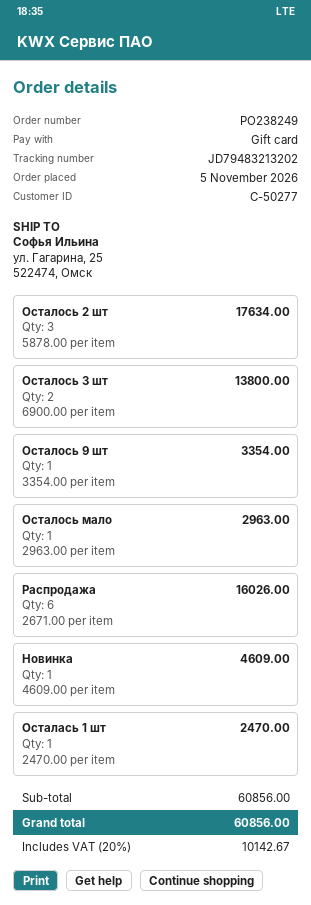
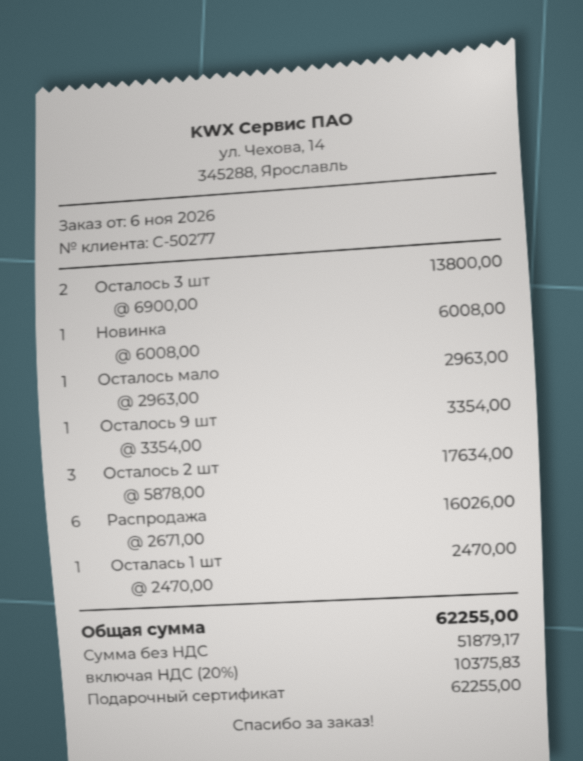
order date: 2026-11-05 -> 2026-11-06
Новинка: 1 x 4609.00 = 4609.00 -> 1 x 6008.00 = 6008.00
tax: 20% = 10142.67 -> 20% = 10375.83
total: 60856.00 -> 62255.00

